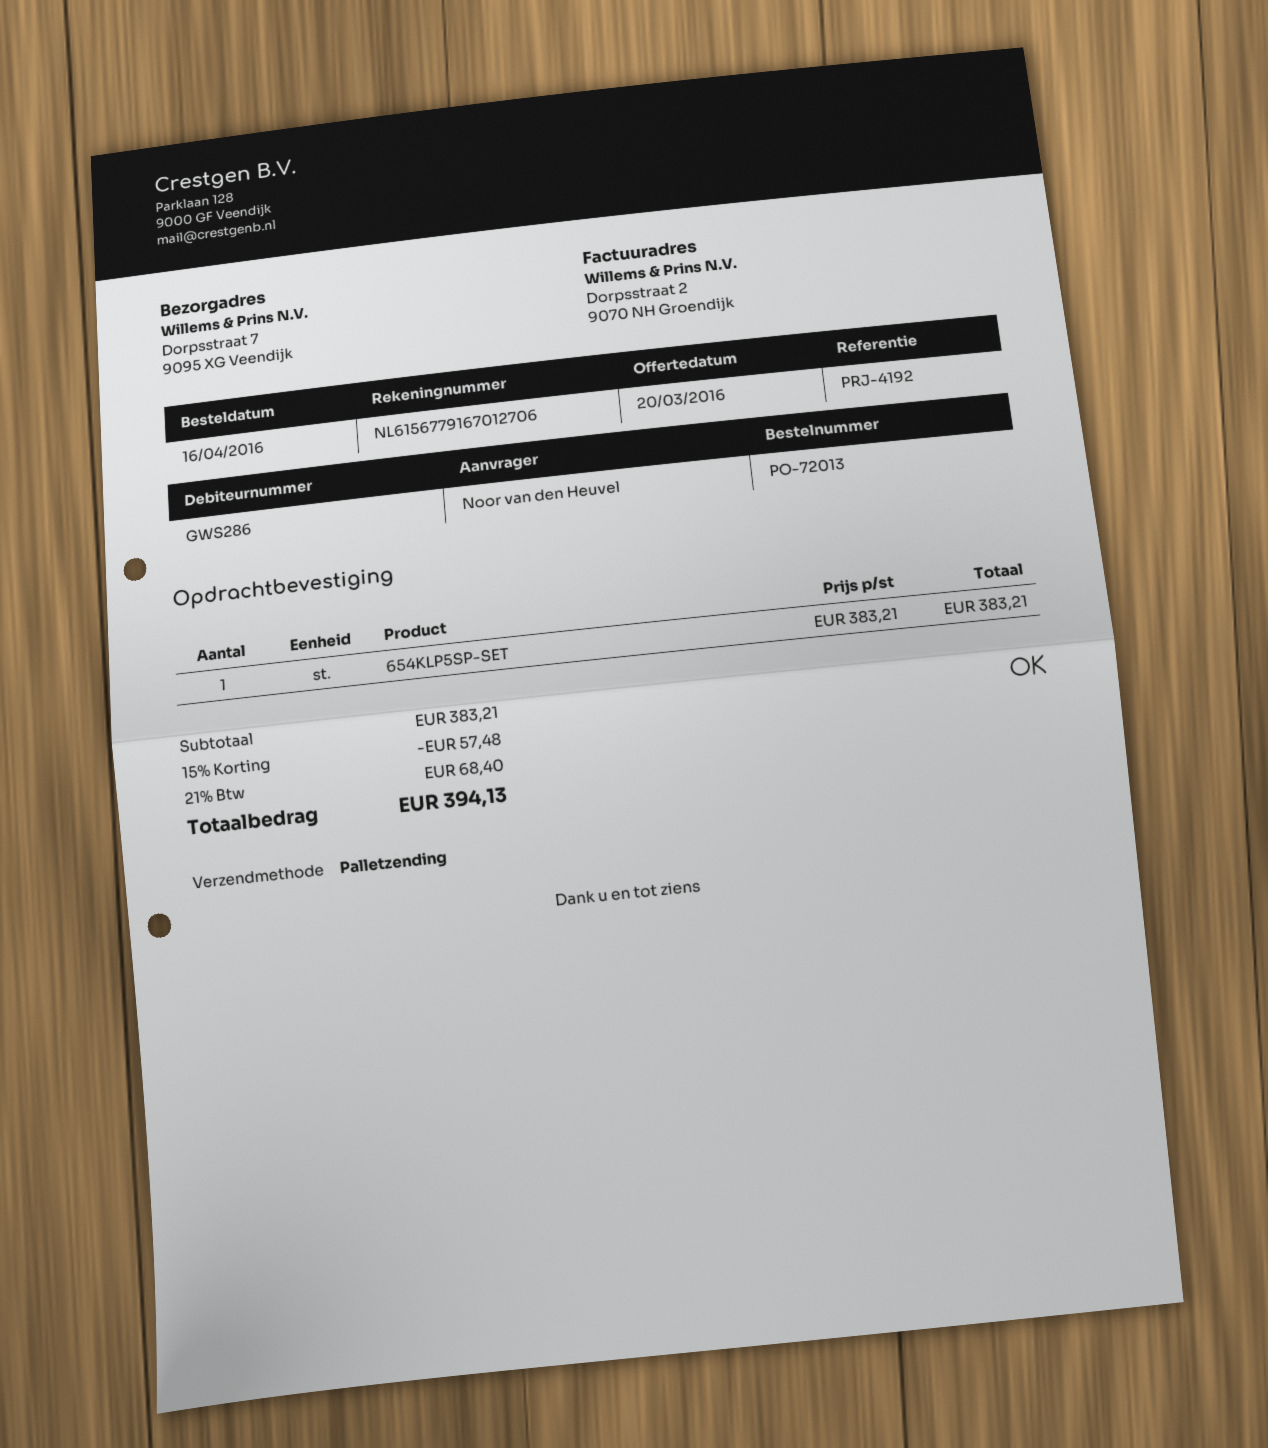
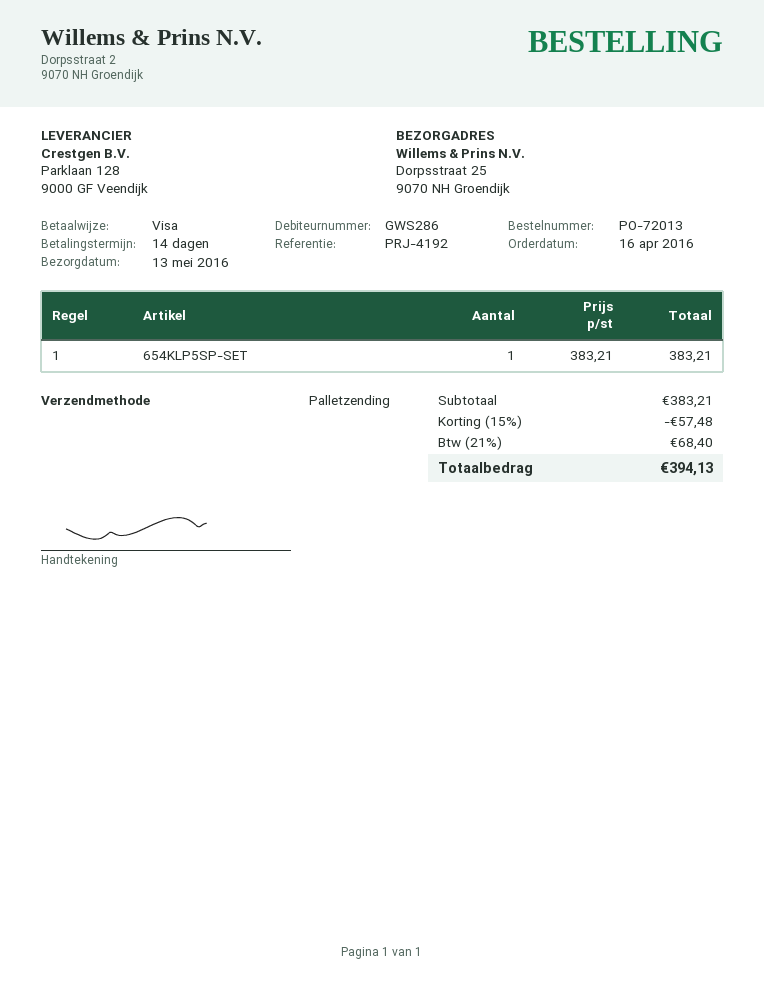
ship to: Dorpsstraat 7, 9095 XG Veendijk -> Dorpsstraat 25, 9070 NH Groendijk

